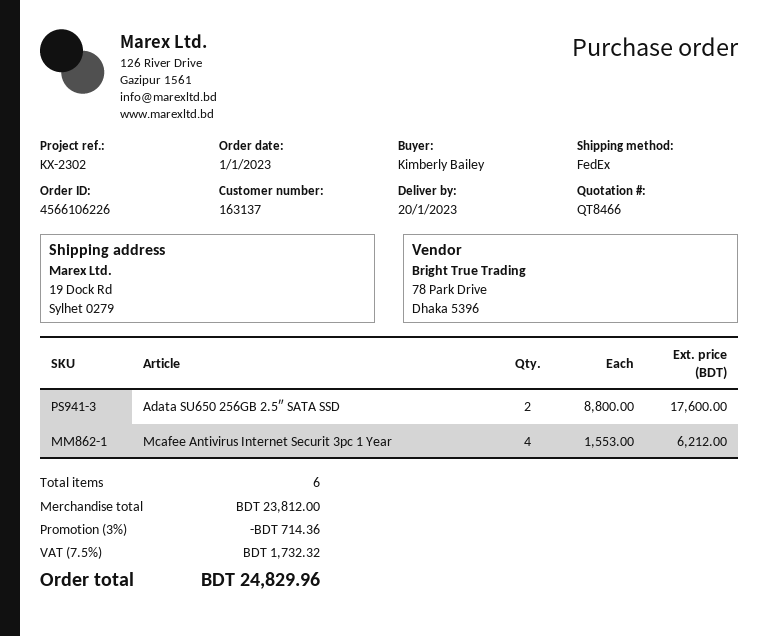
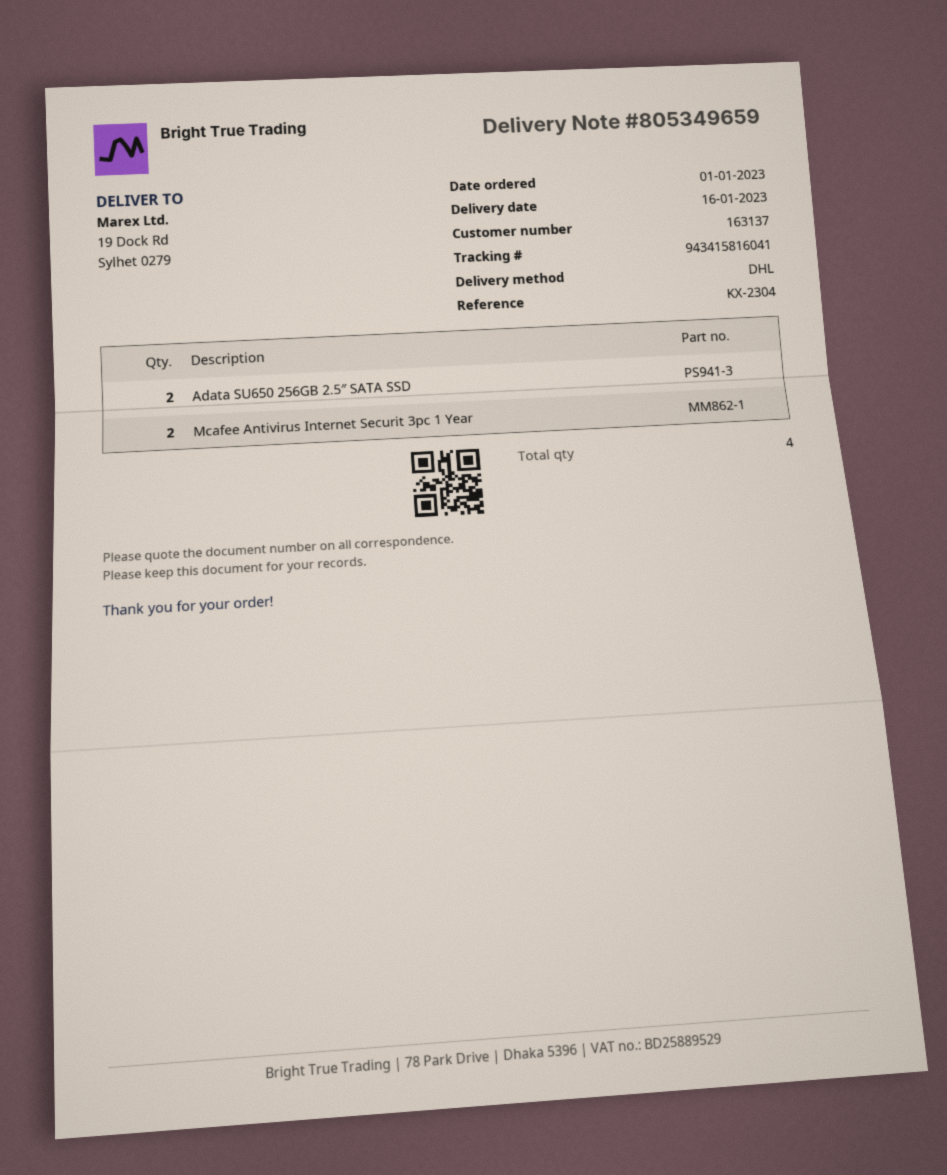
delivery date: 2023-01-20 -> 2023-01-16
reference: KX-2302 -> KX-2304
shipping method: FedEx -> DHL
Mcafee Antivirus Internet Securit 3pc 1 Year: 4 -> 2
total quantity: 6 -> 4

